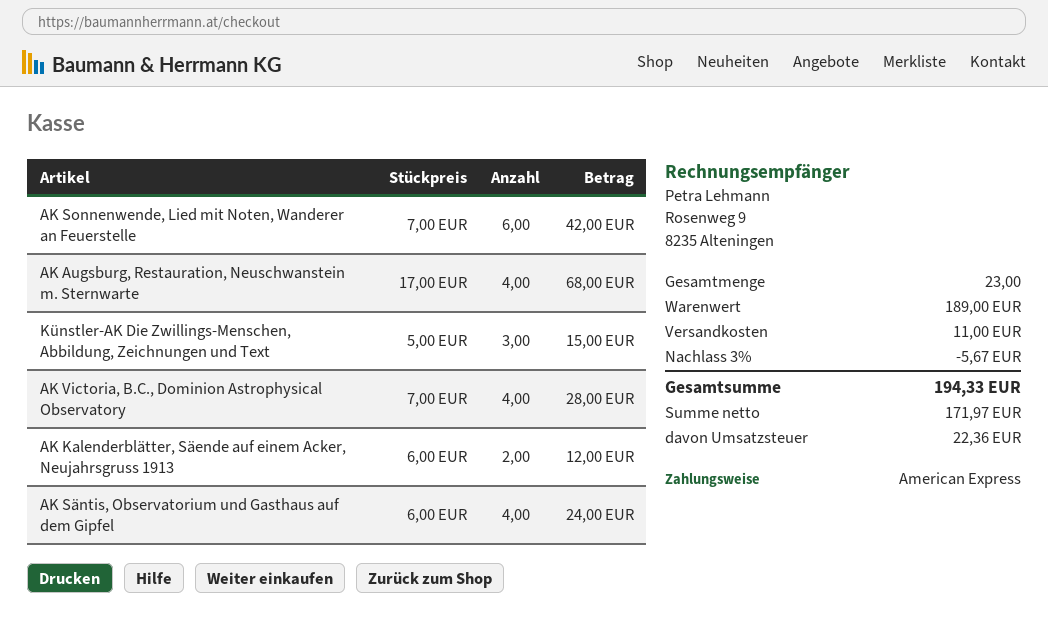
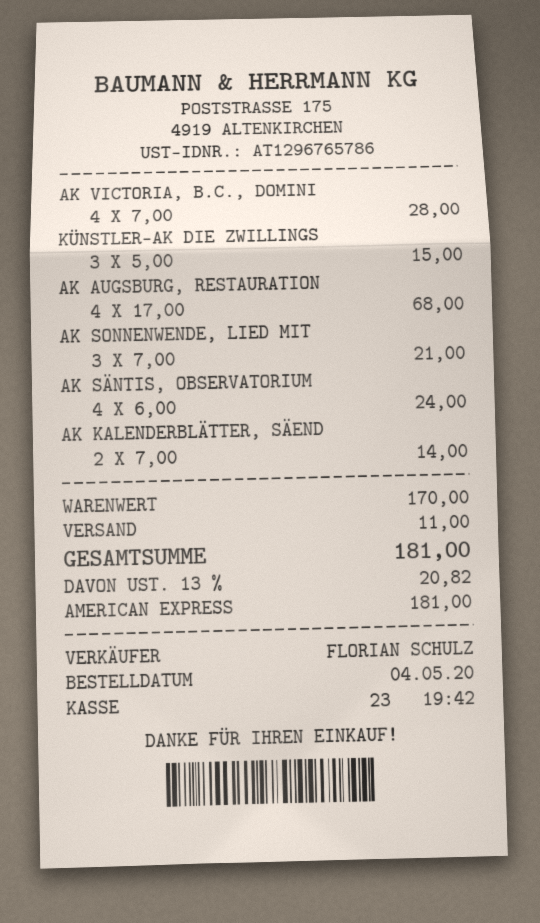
AK Sonnenwende, Lied mit Noten, Wanderer an Feuerstelle: 6 x 7.00 = 42.00 -> 3 x 7.00 = 21.00
AK Kalenderblätter, Säende auf einem Acker, Neujahrsgruss 1913: 2 x 6.00 = 12.00 -> 2 x 7.00 = 14.00
subtotal: 189.00 -> 170.00
discount: 3% = 5.67 -> none
tax: 22.36 -> 20.82
total: 194.33 -> 181.00

